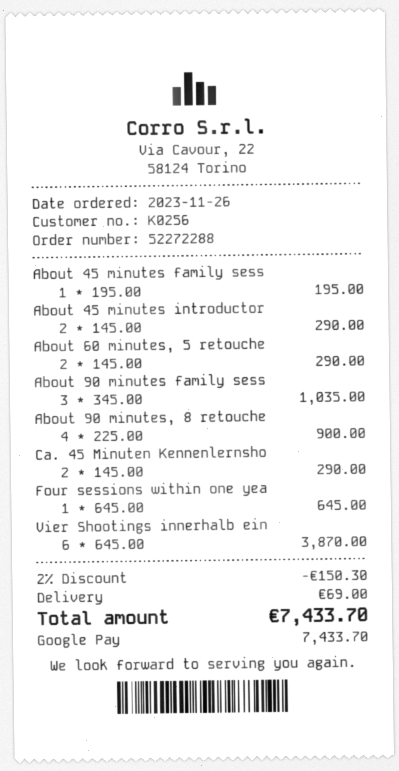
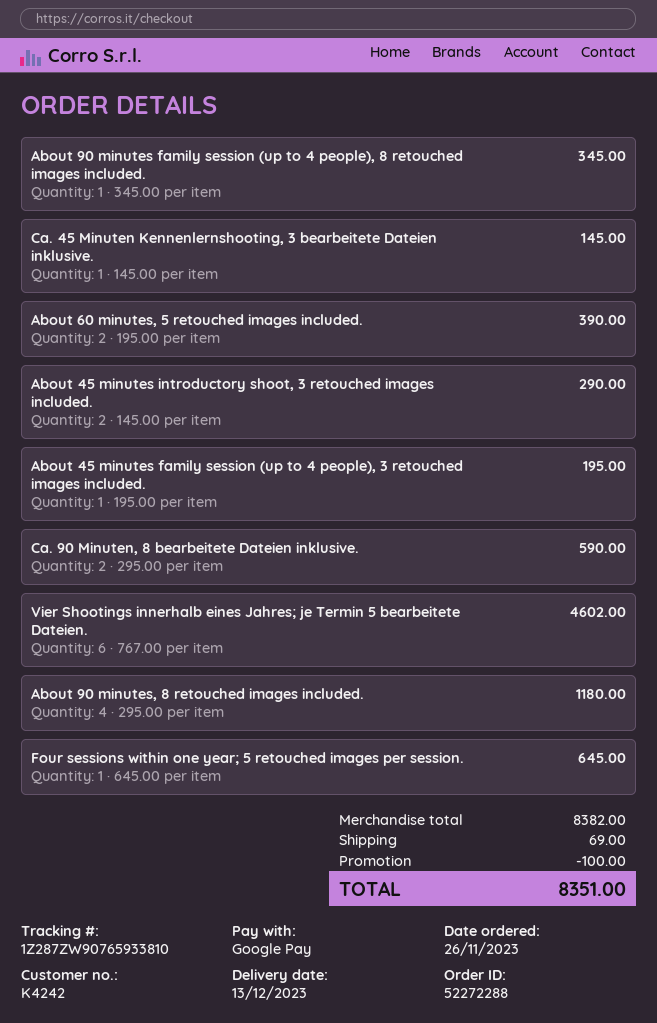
customer number: K0256 -> K4242
About 60 minutes, 5 retouche: 2 x 145.00 = 290.00 -> 2 x 195.00 = 390.00
About 90 minutes family sess: 3 x 345.00 = 1035.00 -> 1 x 345.00 = 345.00
About 90 minutes, 8 retouche: 4 x 225.00 = 900.00 -> 4 x 295.00 = 1180.00
Ca. 45 Minuten Kennenlernsho: 2 x 145.00 = 290.00 -> 1 x 145.00 = 145.00
Vier Shootings innerhalb ein: 6 x 645.00 = 3870.00 -> 6 x 767.00 = 4602.00
Ca. 90 Minuten, 8 bearbeitete Dateien inklusive.: none -> 2 x 295.00 = 590.00
discount: 150.30 -> 100.00
total: 7433.70 -> 8351.00

